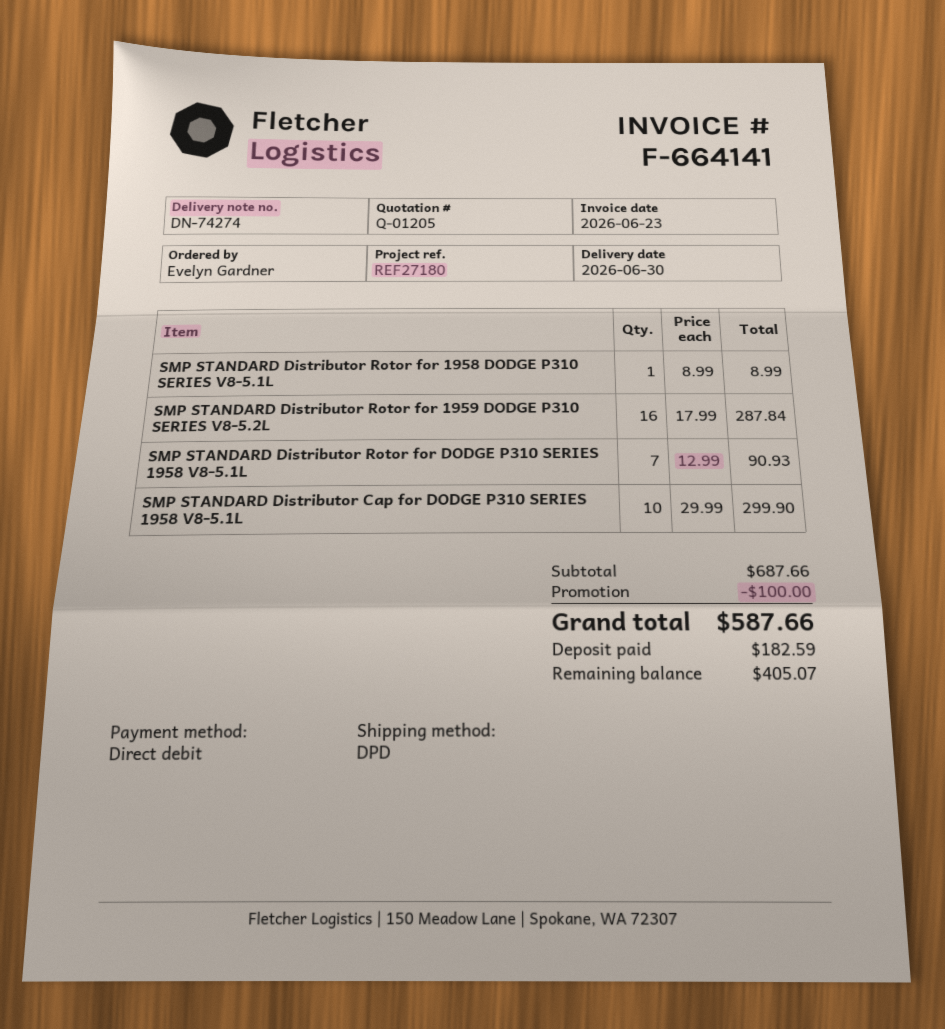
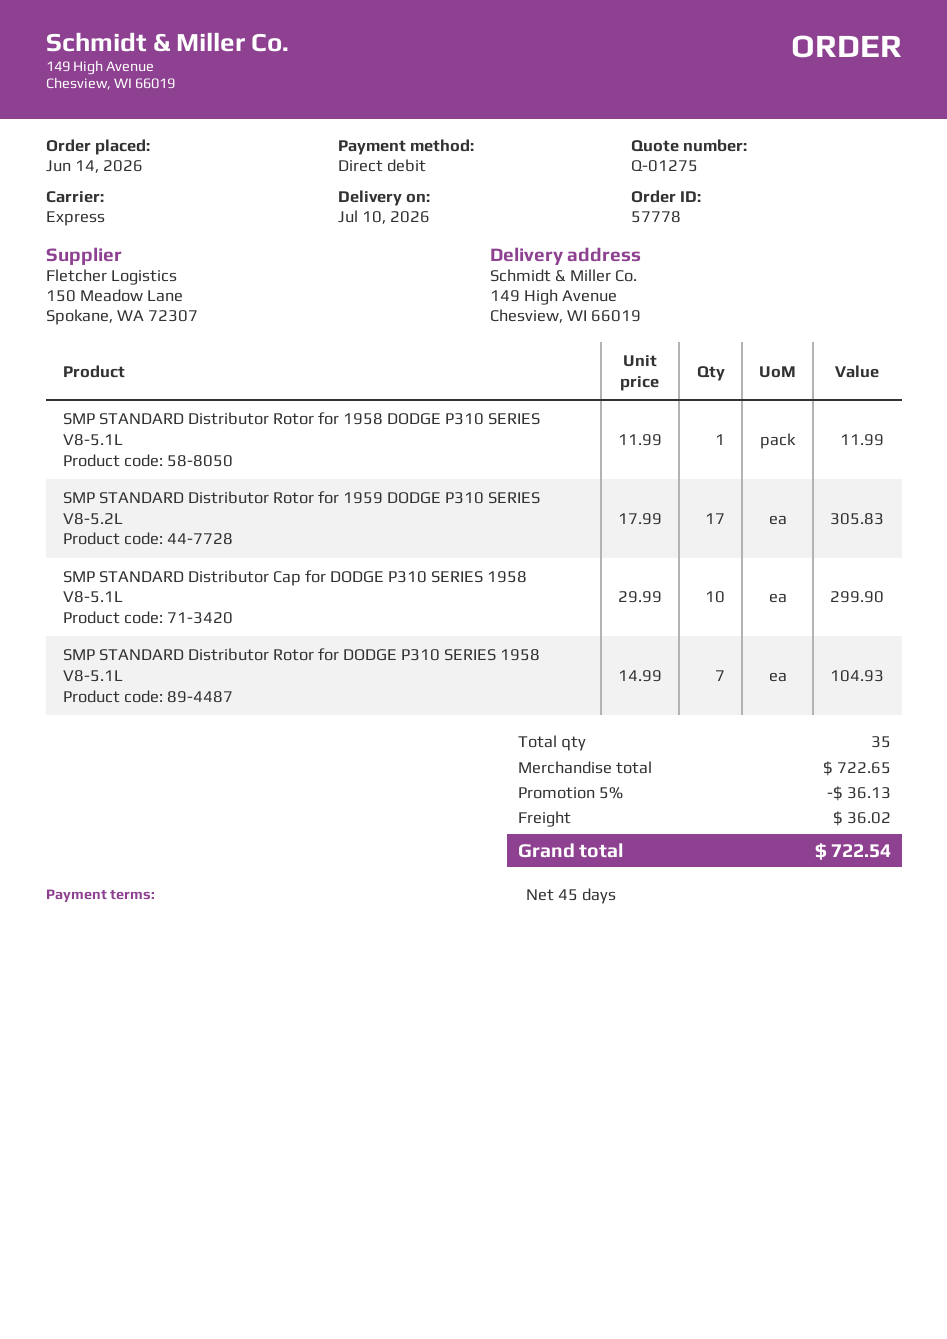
quote number: Q-01205 -> Q-01275
delivery date: 2026-06-30 -> 2026-07-10
shipping method: DPD -> express
SMP STANDARD Distributor Rotor for 1958 DODGE P310 SERIES V8-5.1L: 1 x 8.99 = 8.99 -> 1 x 11.99 = 11.99
SMP STANDARD Distributor Rotor for 1959 DODGE P310 SERIES V8-5.2L: 16 x 17.99 = 287.84 -> 17 x 17.99 = 305.83
SMP STANDARD Distributor Rotor for DODGE P310 SERIES 1958 V8-5.1L: 7 x 12.99 = 90.93 -> 7 x 14.99 = 104.93
subtotal: 687.66 -> 722.65
discount: 100.00 -> 36.13
shipping: none -> 36.02
total: 587.66 -> 722.54

